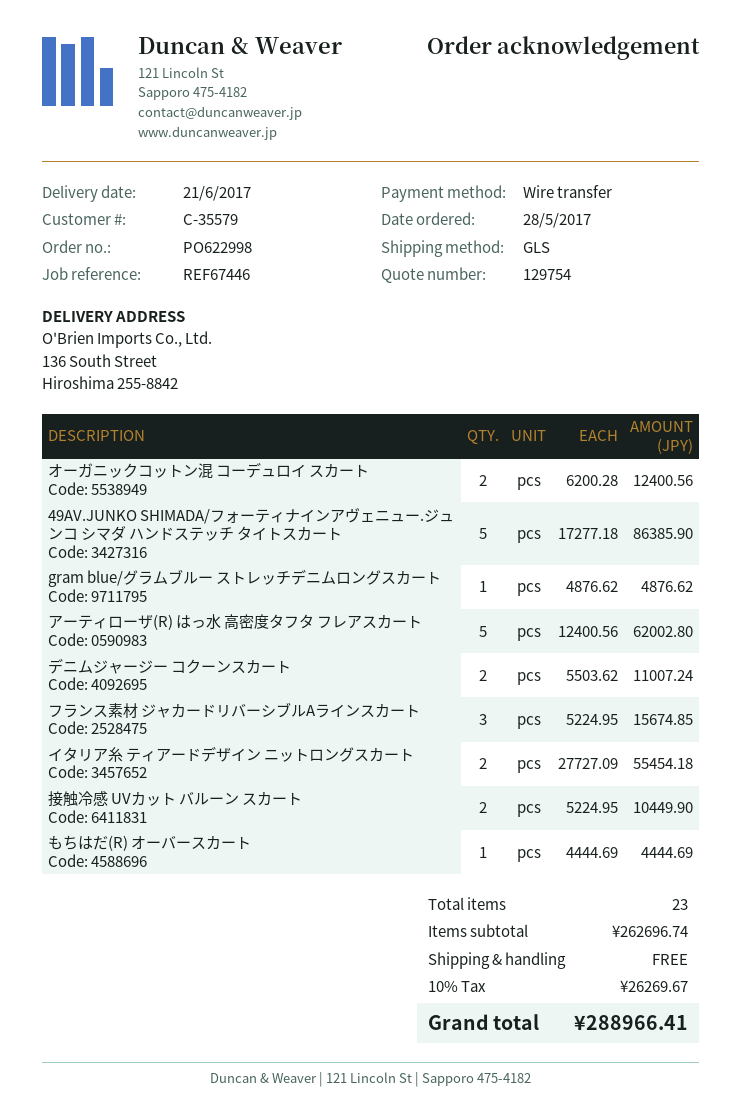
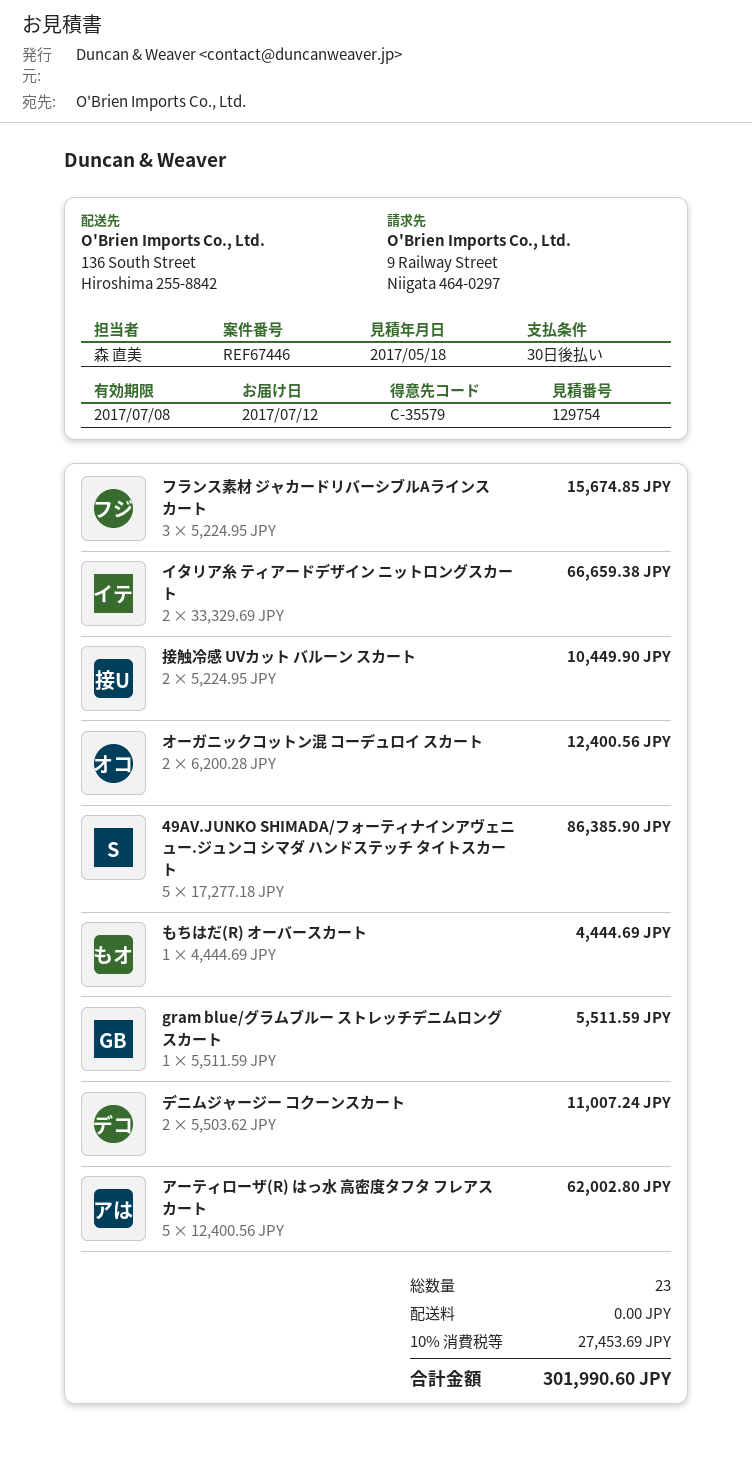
delivery date: 2017-06-21 -> 2017-07-12
gram blue/グラムブルー ストレッチデニムロングスカート: 1 x 4876.62 = 4876.62 -> 1 x 5511.59 = 5511.59
イタリア糸 ティアードデザイン ニットロングスカート: 2 x 27727.09 = 55454.18 -> 2 x 33329.69 = 66659.38
tax: 10% = 26269.67 -> 10% = 27453.69
total: 288966.41 -> 301990.60

